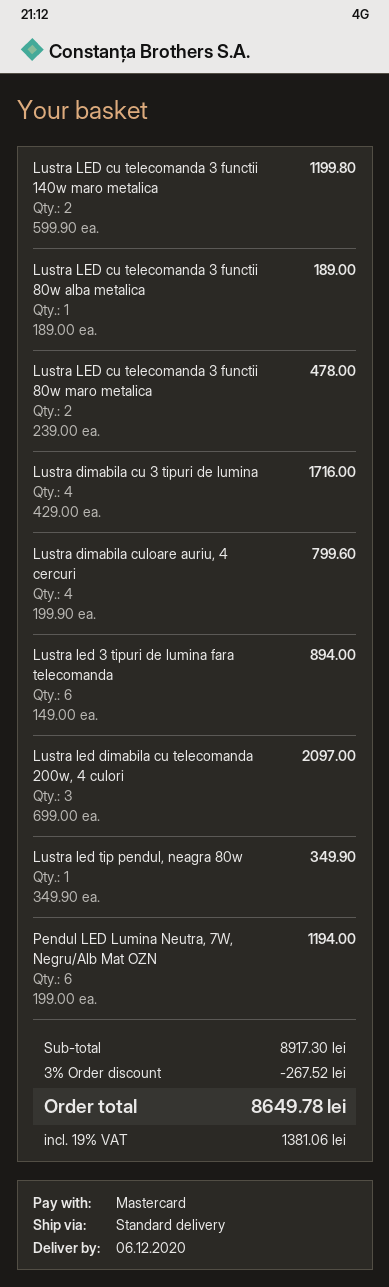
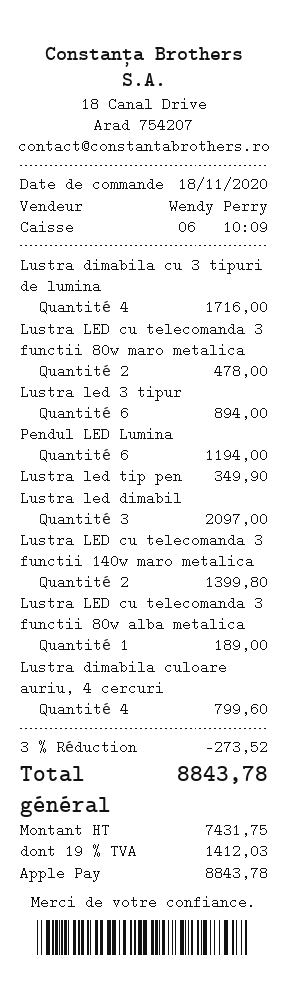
payment method: Mastercard -> Apple Pay
Lustra LED cu telecomanda 3 functii 140w maro metalica: 2 for 1199.80 -> 2 for 1399.80
discount: 3% = 267.52 -> 3% = 273.52
tax: 19% = 1381.06 -> 19% = 1412.03
total: 8649.78 -> 8843.78

